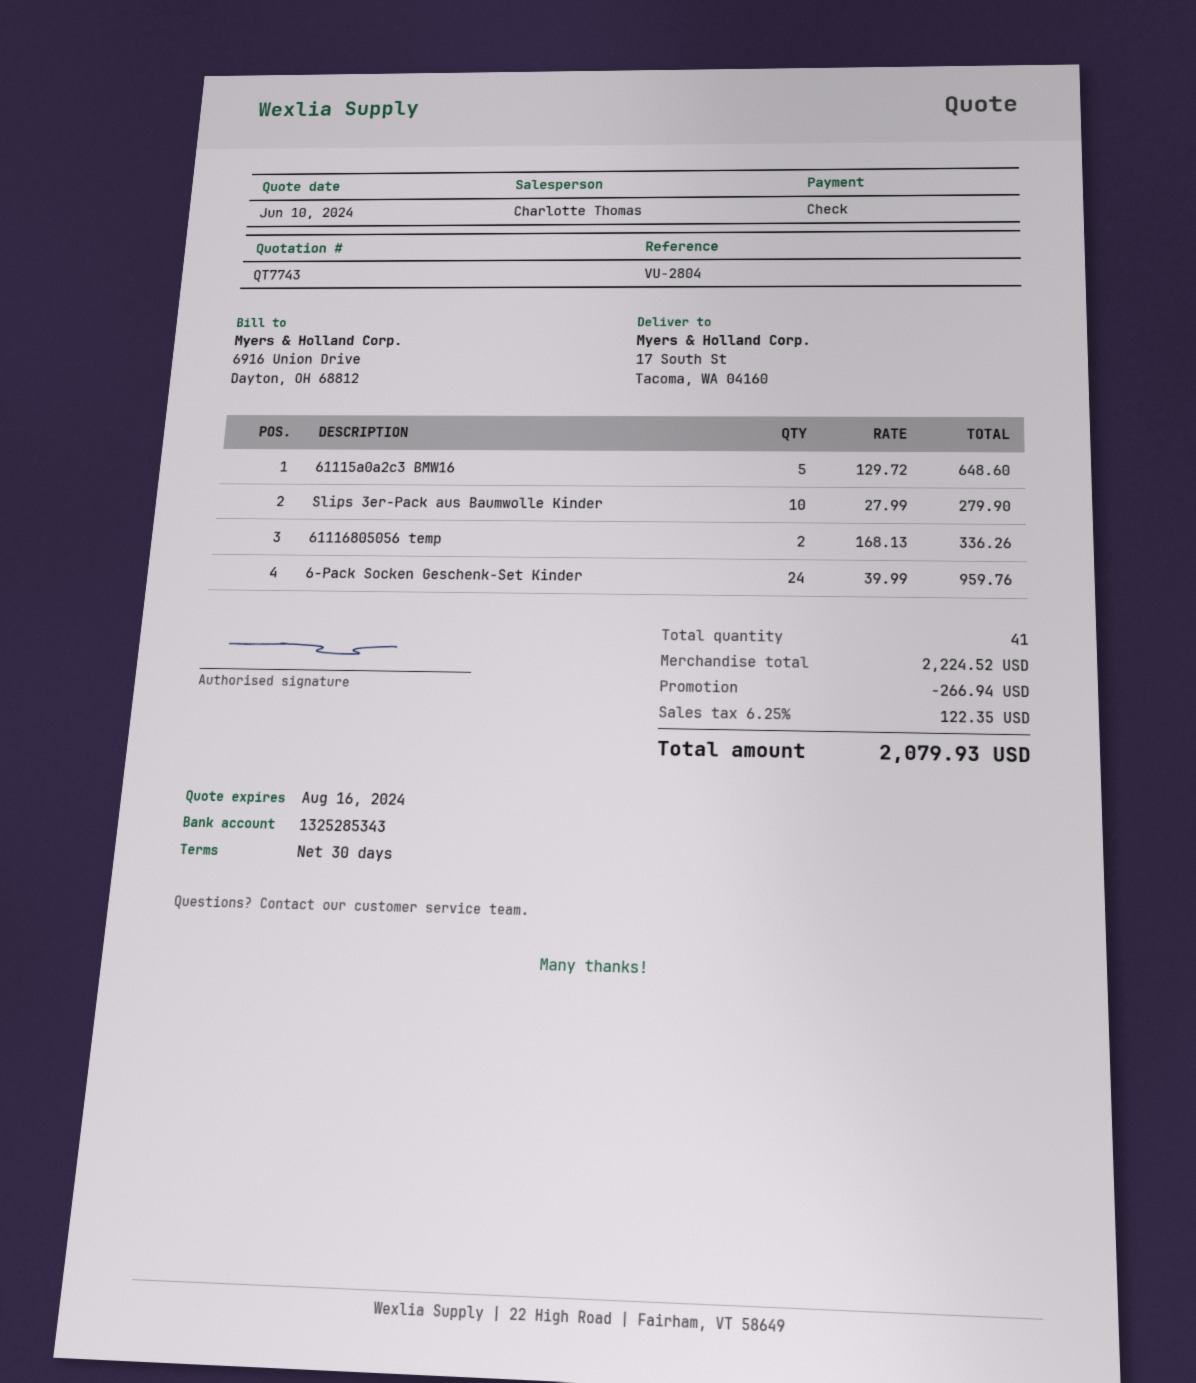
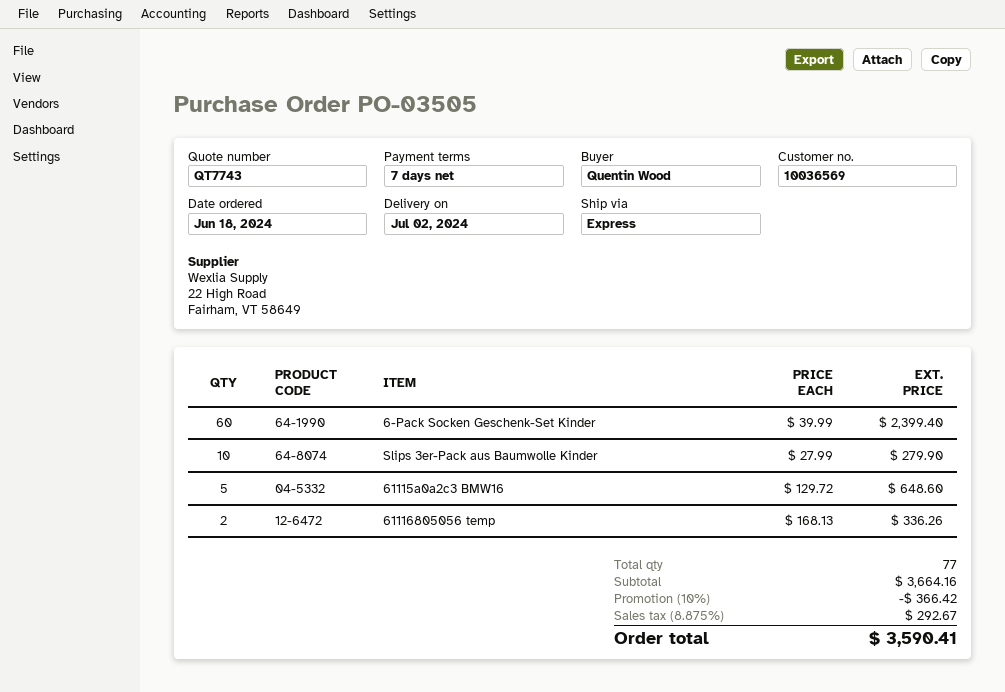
payment terms: 30 days -> 7 days
6-Pack Socken Geschenk-Set Kinder: 24 x 39.99 = 959.76 -> 60 x 39.99 = 2399.40
total quantity: 41 -> 77
subtotal: 2224.52 -> 3664.16
discount: 266.94 -> 366.42
tax: 6.25% = 122.35 -> 8.875% = 292.67
total: 2079.93 -> 3590.41

